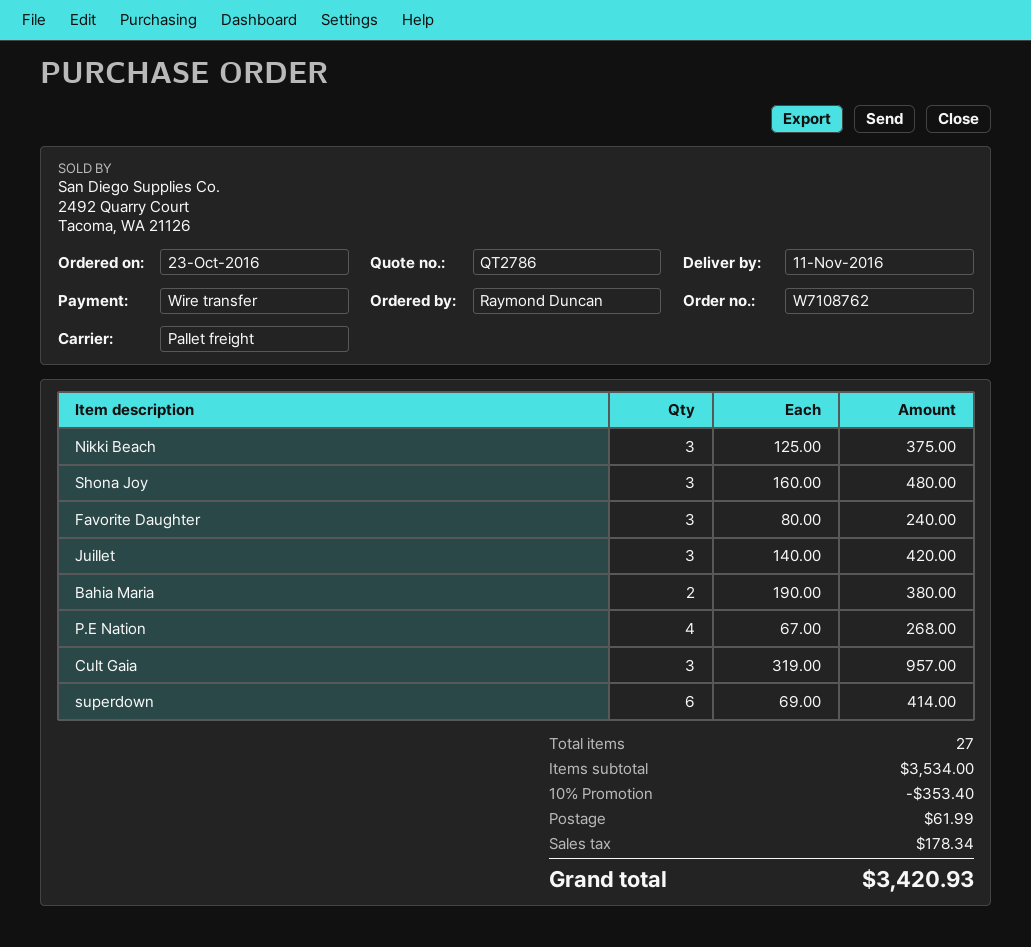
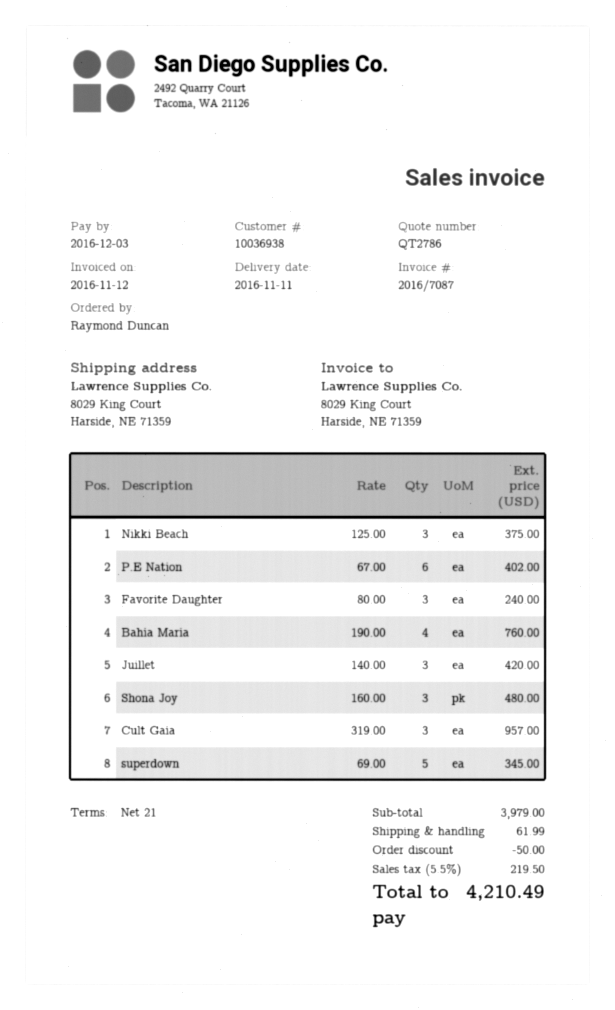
Bahia Maria: 2 x 190.00 = 380.00 -> 4 x 190.00 = 760.00
P.E Nation: 4 x 67.00 = 268.00 -> 6 x 67.00 = 402.00
superdown: 6 x 69.00 = 414.00 -> 5 x 69.00 = 345.00
subtotal: 3534.00 -> 3979.00
discount: 353.40 -> 50.00
tax: 178.34 -> 219.50
total: 3420.93 -> 4210.49

